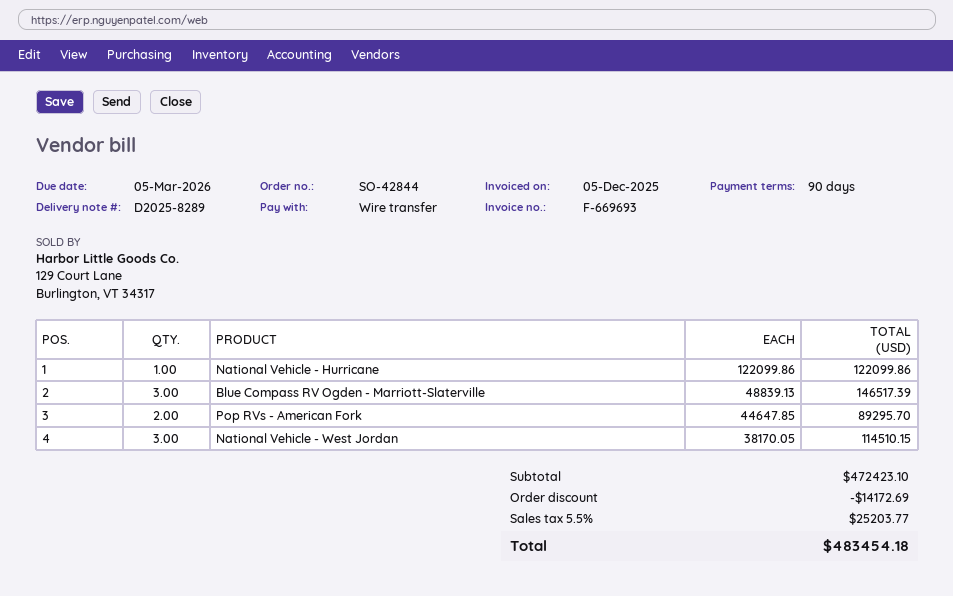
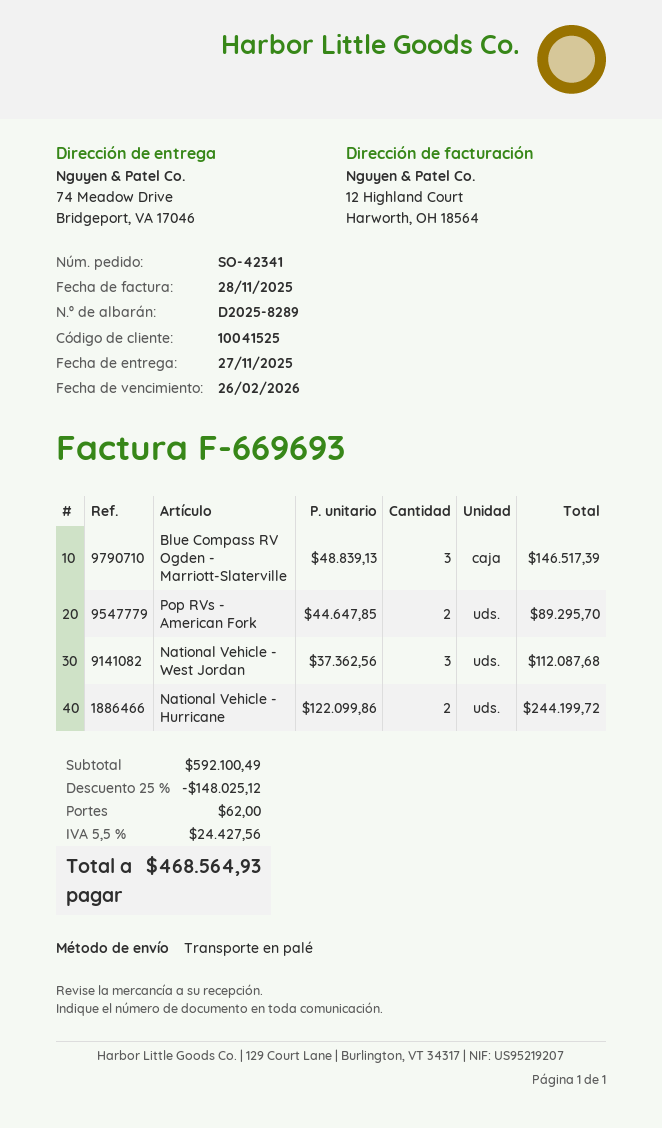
order number: SO-42844 -> SO-42341
invoice date: 2025-12-05 -> 2025-11-28
due date: 2026-03-05 -> 2026-02-26
National Vehicle - Hurricane: 1 x 122099.86 = 122099.86 -> 2 x 122099.86 = 244199.72
National Vehicle - West Jordan: 3 x 38170.05 = 114510.15 -> 3 x 37362.56 = 112087.68
subtotal: 472423.10 -> 592100.49
discount: 14172.69 -> 148025.12
shipping: none -> 62.00
tax: 5.5% = 25203.77 -> 5.5% = 24427.56
total: 483454.18 -> 468564.93

